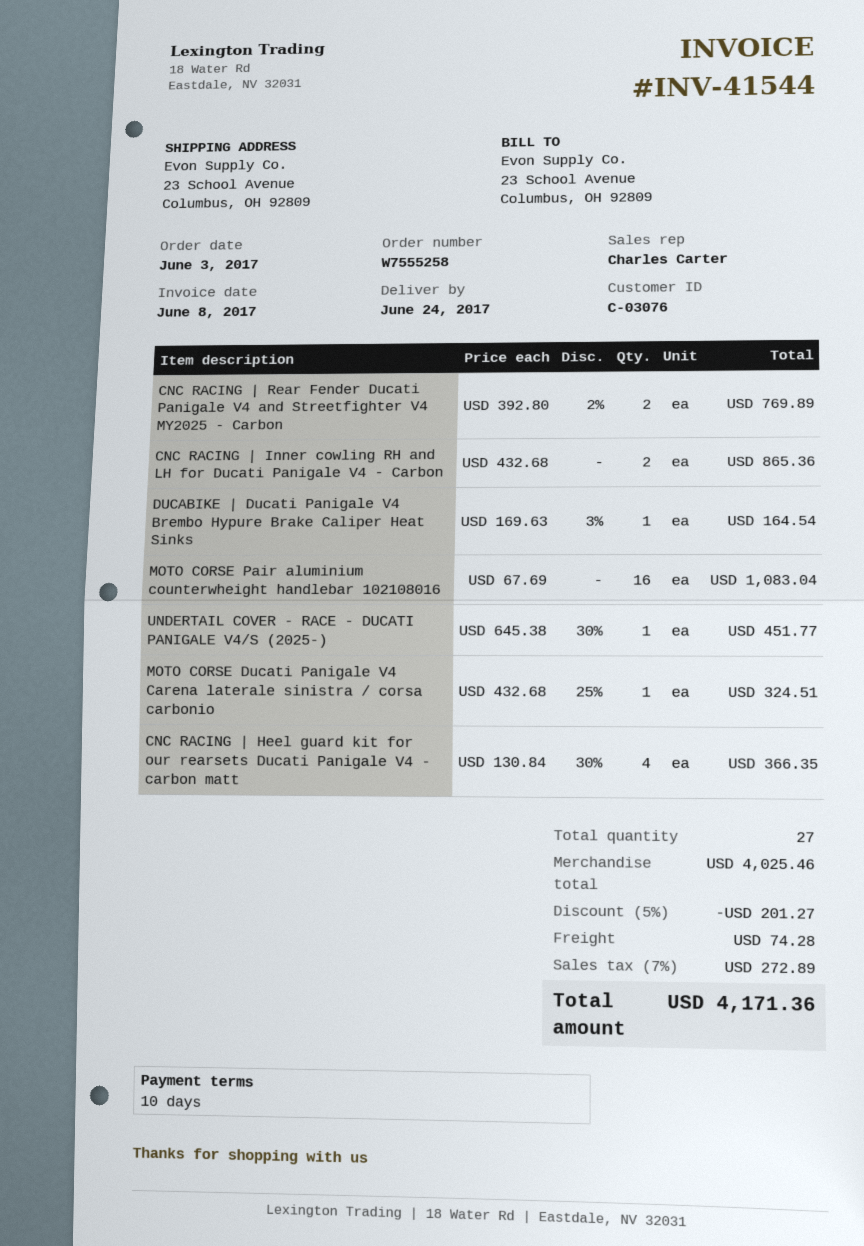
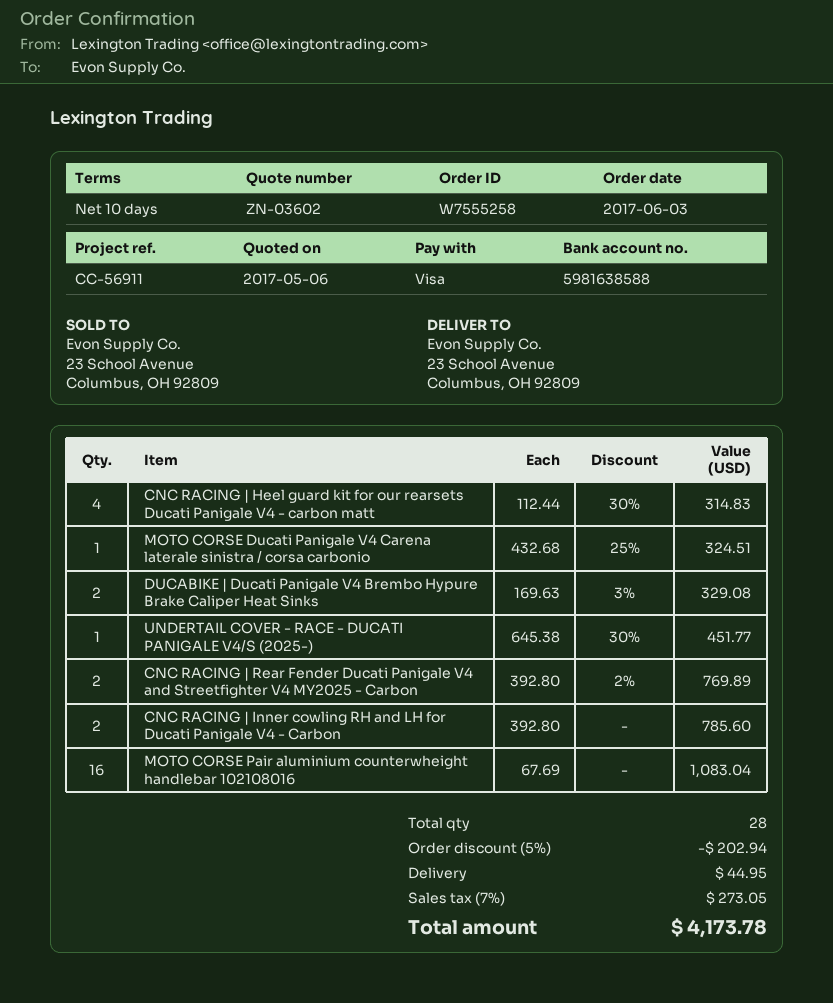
CNC RACING | Inner cowling RH and LH for Ducati Panigale V4 - Carbon: 2 x 432.68 = 865.36 -> 2 x 392.80 = 785.60
DUCABIKE | Ducati Panigale V4 Brembo Hypure Brake Caliper Heat Sinks: 1 x 169.63 - 3% = 164.54 -> 2 x 169.63 - 3% = 329.08
CNC RACING | Heel guard kit for our rearsets Ducati Panigale V4 - carbon matt: 4 x 130.84 - 30% = 366.35 -> 4 x 112.44 - 30% = 314.83
total quantity: 27 -> 28
discount: 5% = 201.27 -> 5% = 202.94
shipping: 74.28 -> 44.95
tax: 7% = 272.89 -> 7% = 273.05
total: 4171.36 -> 4173.78

